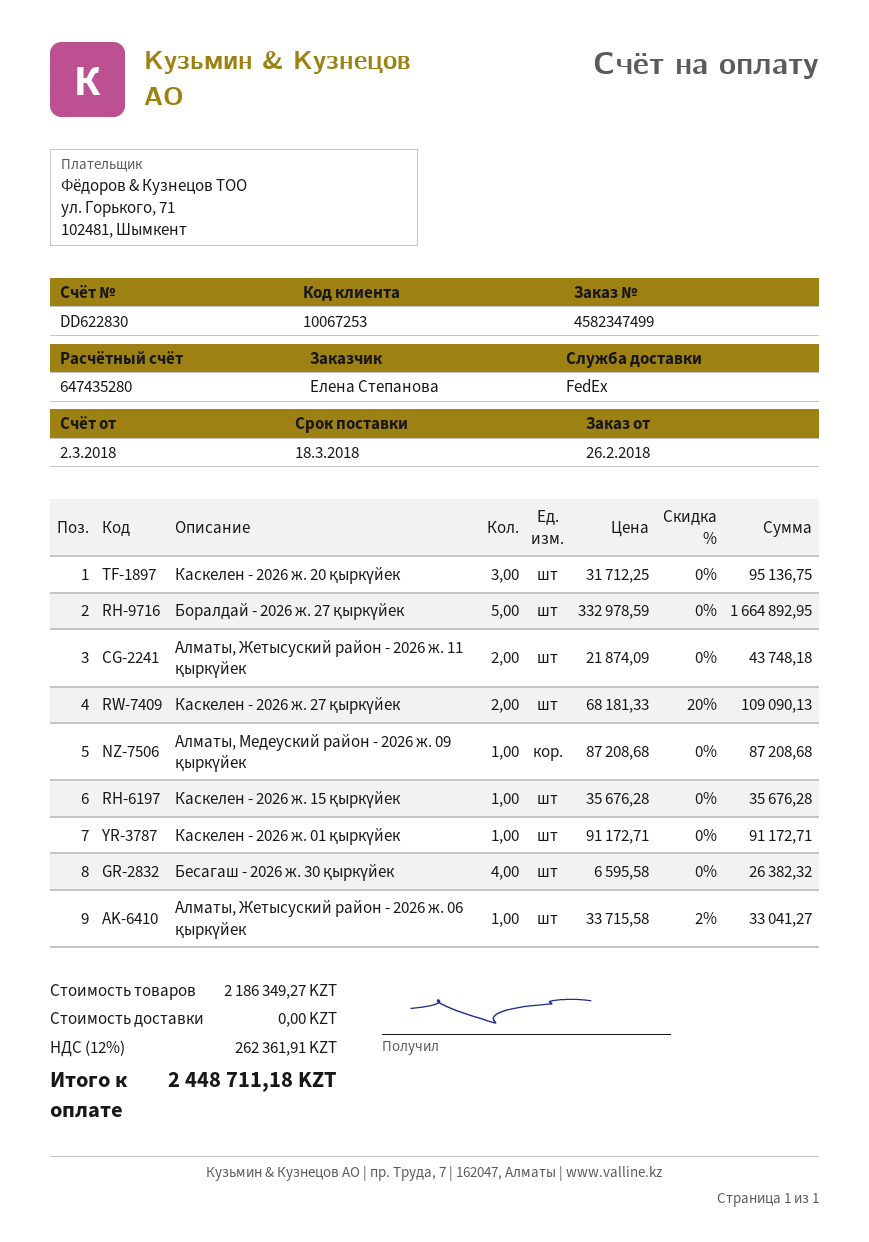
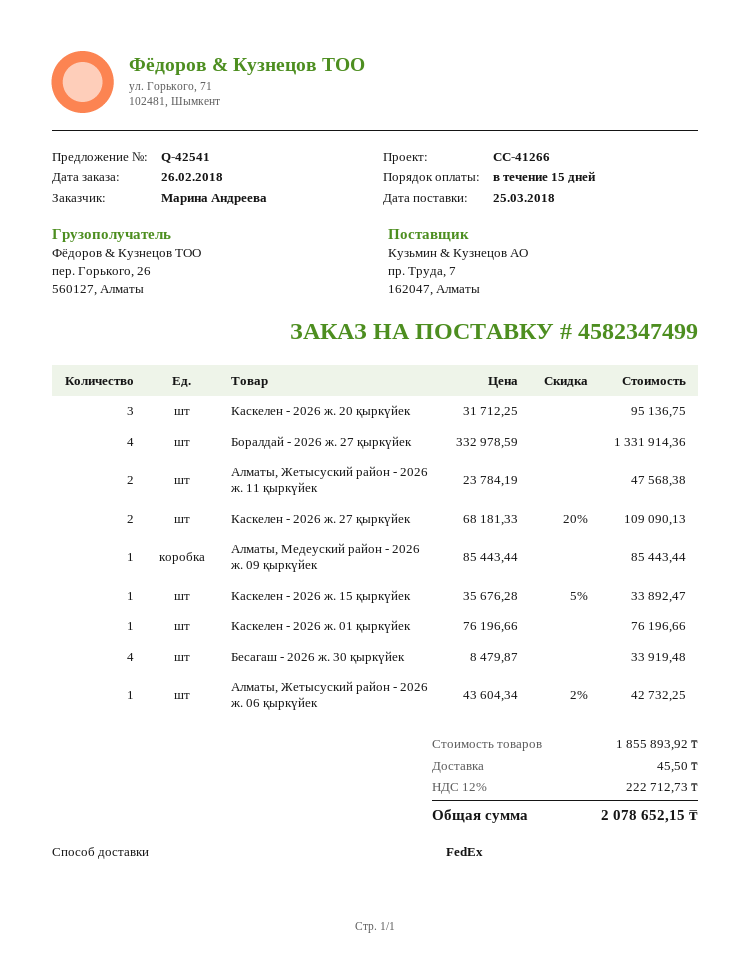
delivery date: 2018-03-18 -> 2018-03-25
ordered by: Елена Степанова -> Марина Андреева
Боралдай - 2026 ж. 27 қыркүйек: 5 x 332978.59 = 1664892.95 -> 4 x 332978.59 = 1331914.36
Алматы, Жетысуский район - 2026 ж. 11 қыркүйек: 2 x 21874.09 = 43748.18 -> 2 x 23784.19 = 47568.38
Алматы, Медеуский район - 2026 ж. 09 қыркүйек: 1 x 87208.68 = 87208.68 -> 1 x 85443.44 = 85443.44
Каскелен - 2026 ж. 15 қыркүйек: 1 x 35676.28 = 35676.28 -> 1 x 35676.28 - 5% = 33892.47
Каскелен - 2026 ж. 01 қыркүйек: 1 x 91172.71 = 91172.71 -> 1 x 76196.66 = 76196.66
Бесагаш - 2026 ж. 30 қыркүйек: 4 x 6595.58 = 26382.32 -> 4 x 8479.87 = 33919.48
Алматы, Жетысуский район - 2026 ж. 06 қыркүйек: 1 x 33715.58 - 2% = 33041.27 -> 1 x 43604.34 - 2% = 42732.25
subtotal: 2186349.27 -> 1855893.92
shipping: 0.00 -> 45.50
tax: 12% = 262361.91 -> 12% = 222712.73
total: 2448711.18 -> 2078652.15

